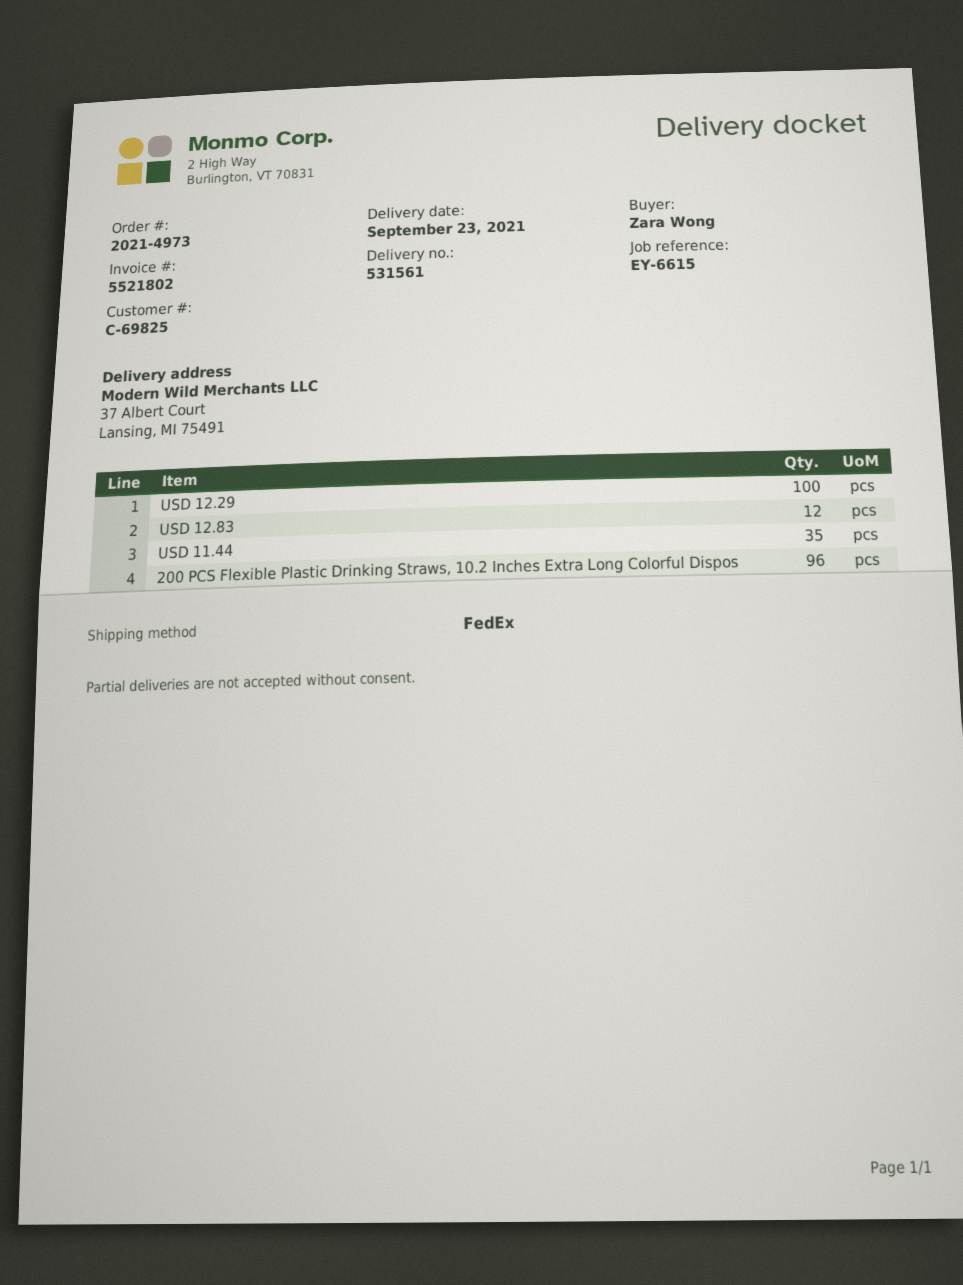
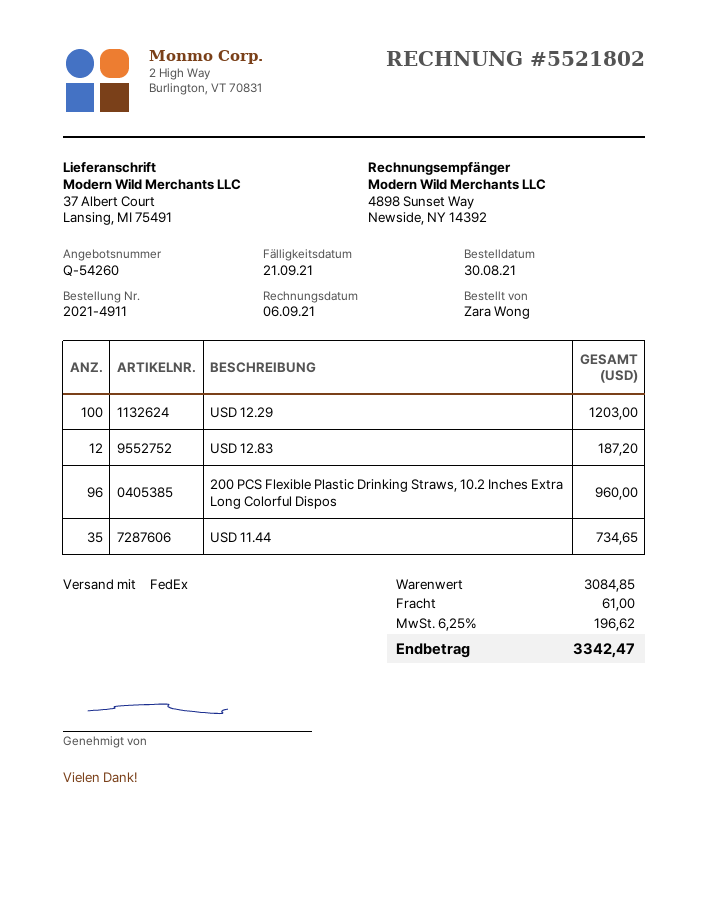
order number: 2021-4973 -> 2021-4911

